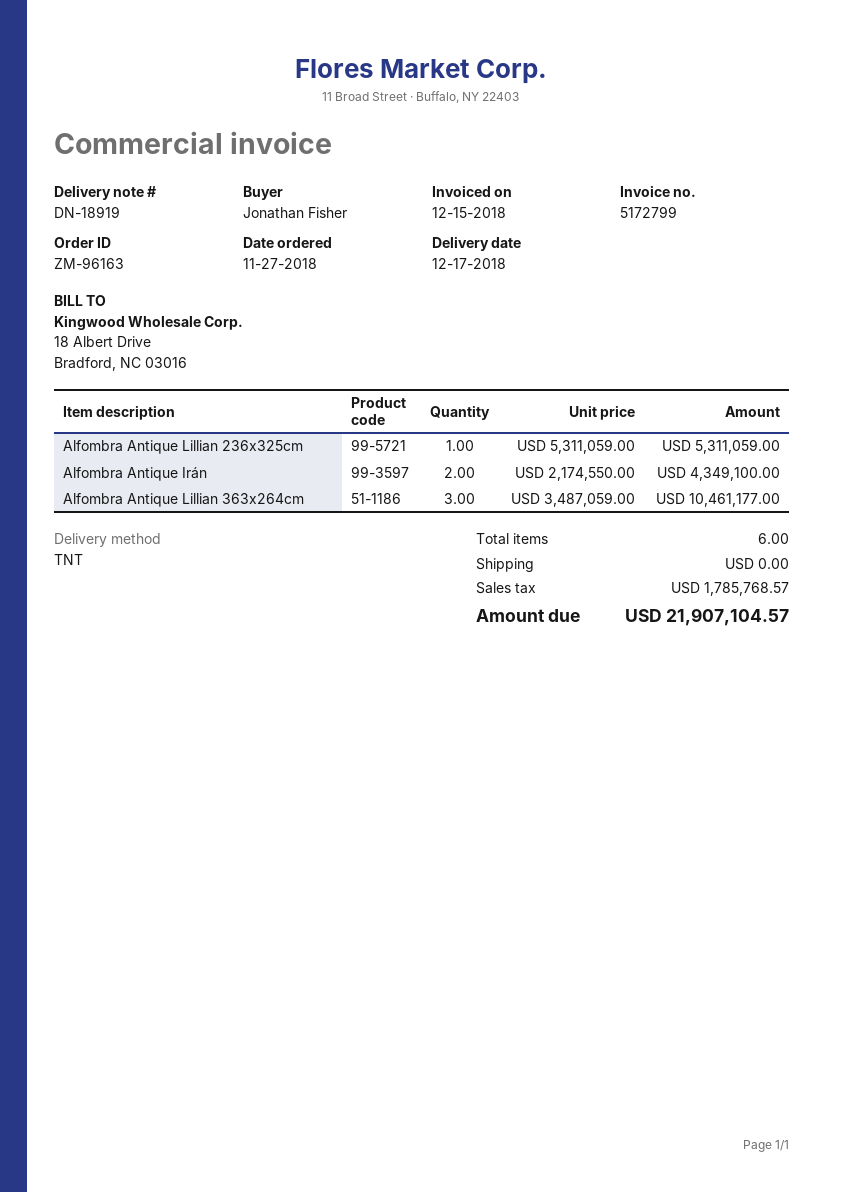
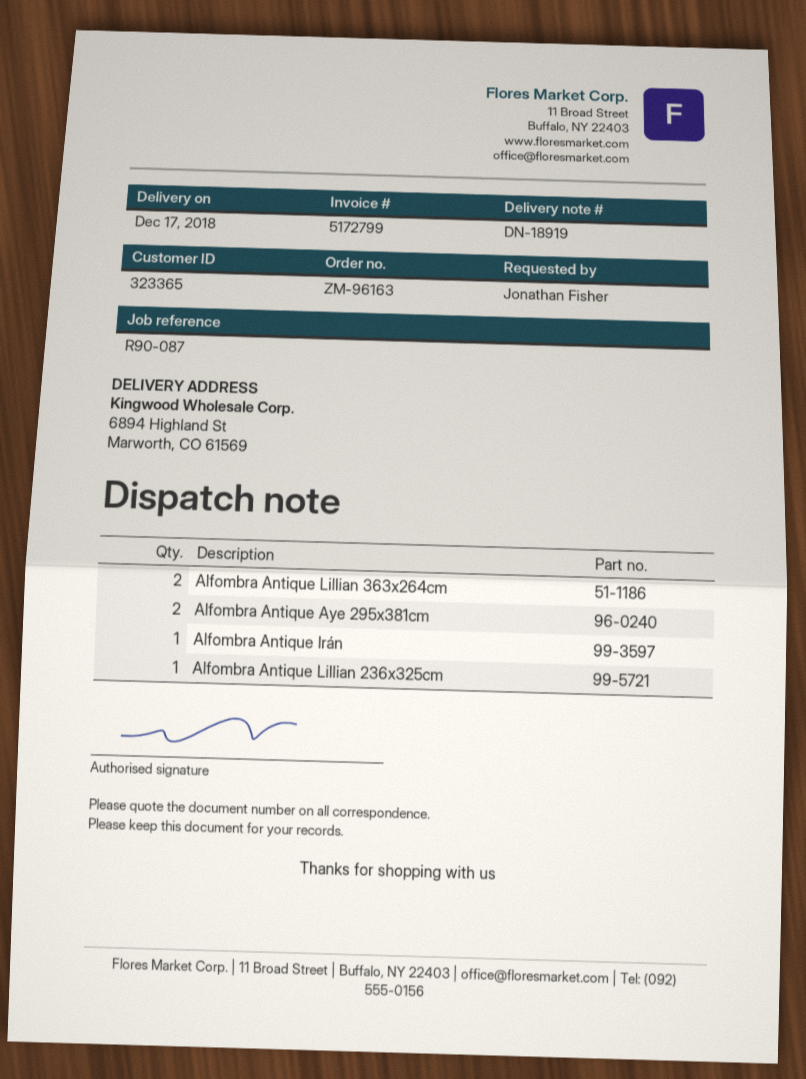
Alfombra Antique Irán: 2 -> 1
Alfombra Antique Lillian 363x264cm: 3 -> 2
Alfombra Antique Aye 295x381cm: none -> 2

